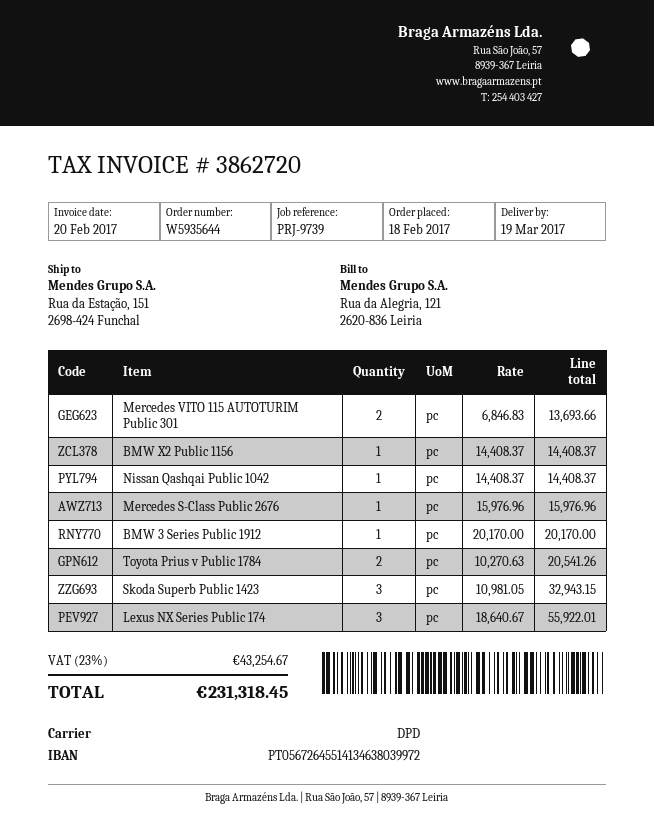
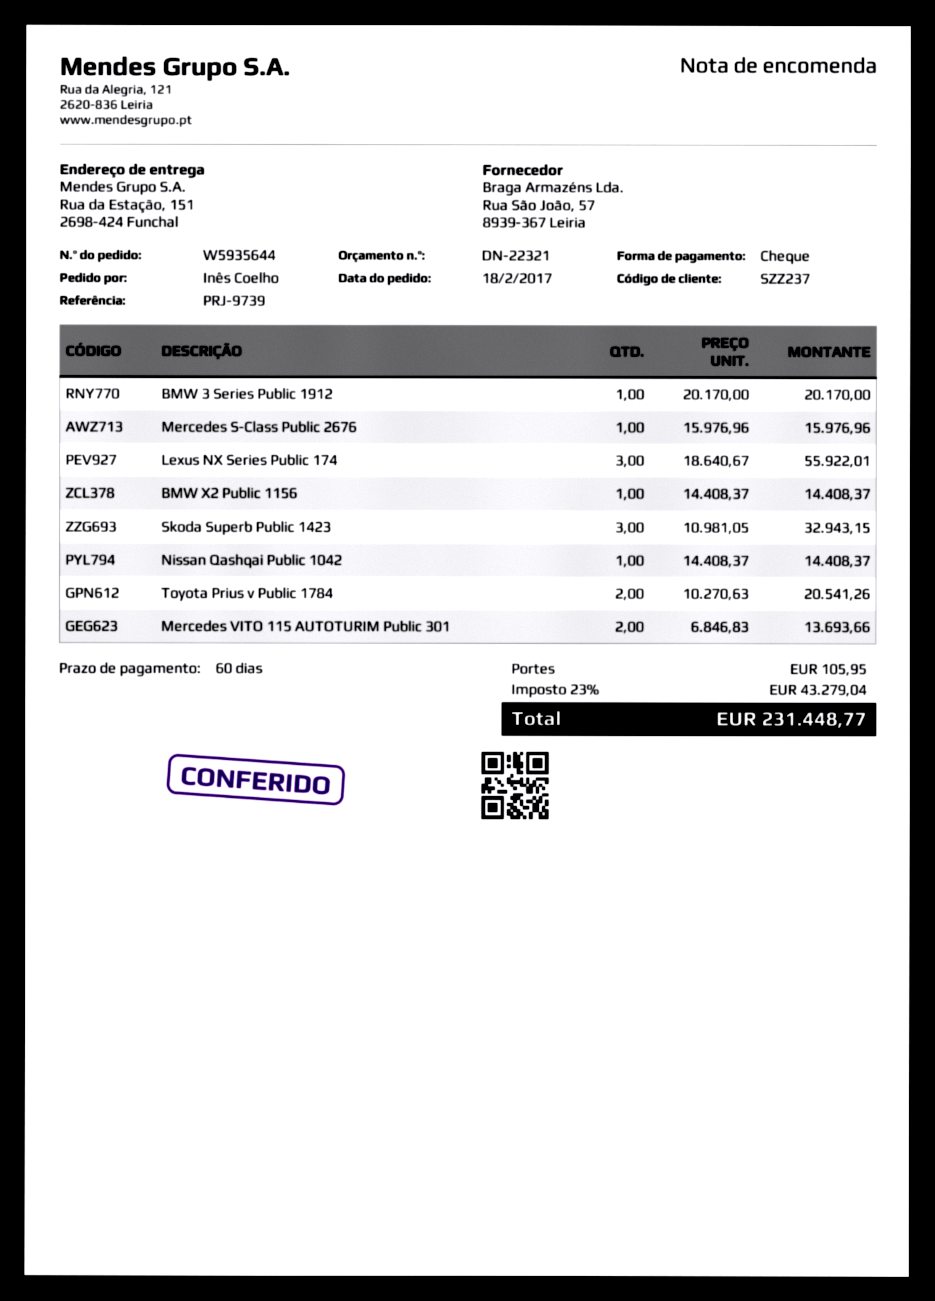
shipping: none -> 105.95
tax: 23% = 43254.67 -> 23% = 43279.04
total: 231318.45 -> 231448.77

